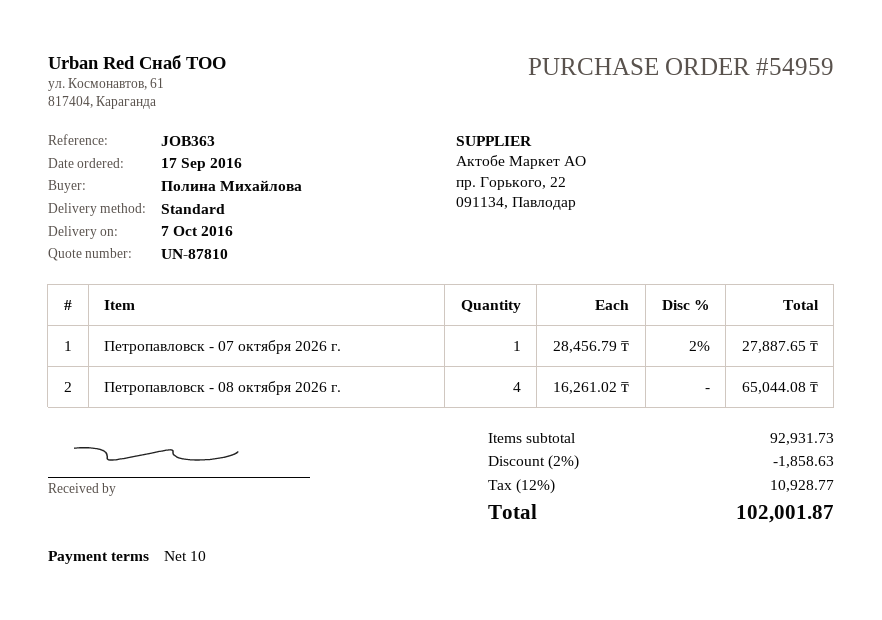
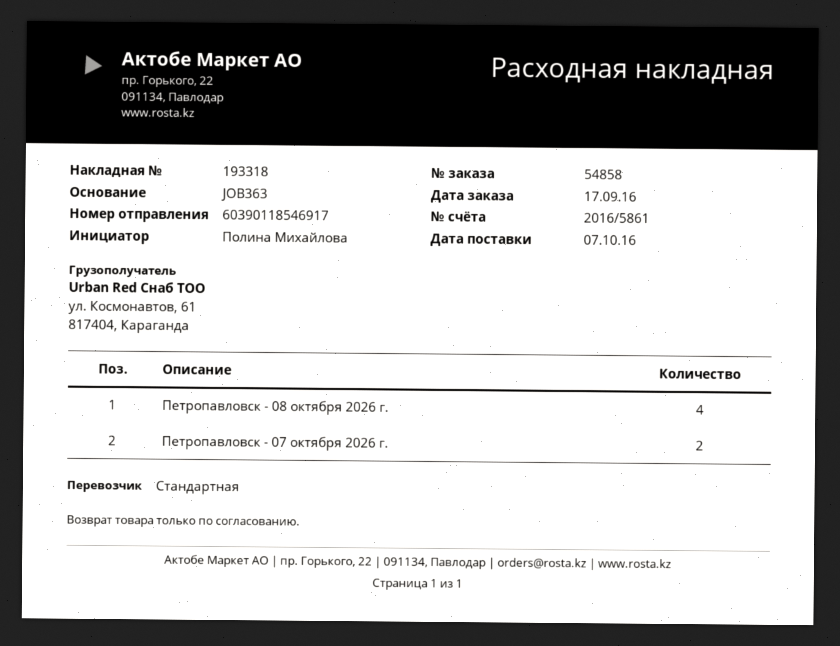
order number: 54959 -> 54858
Петропавловск - 07 октября 2026 г.: 1 -> 2

